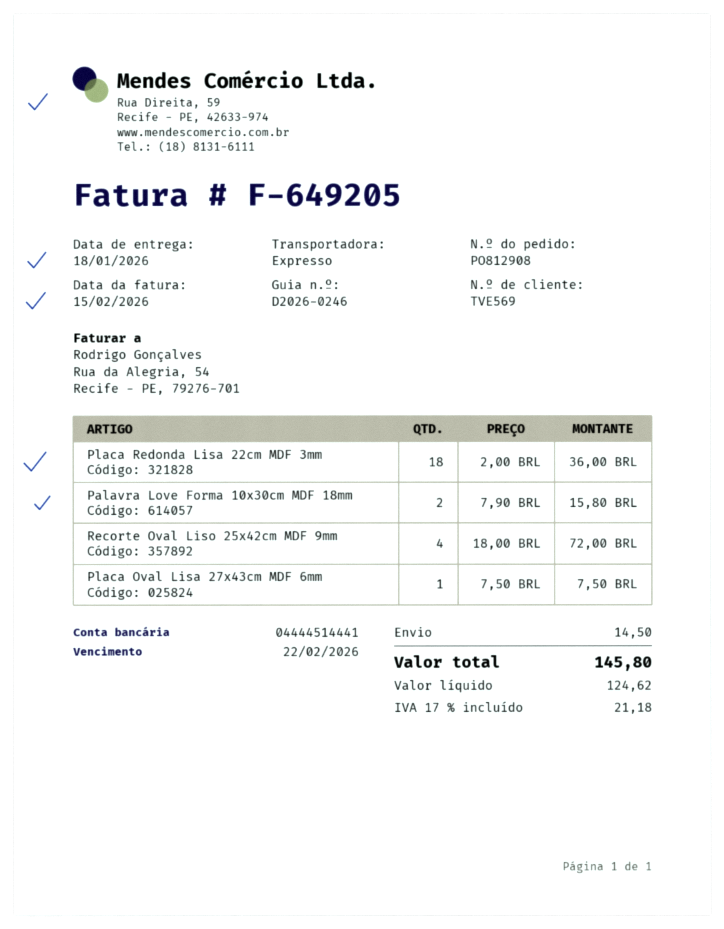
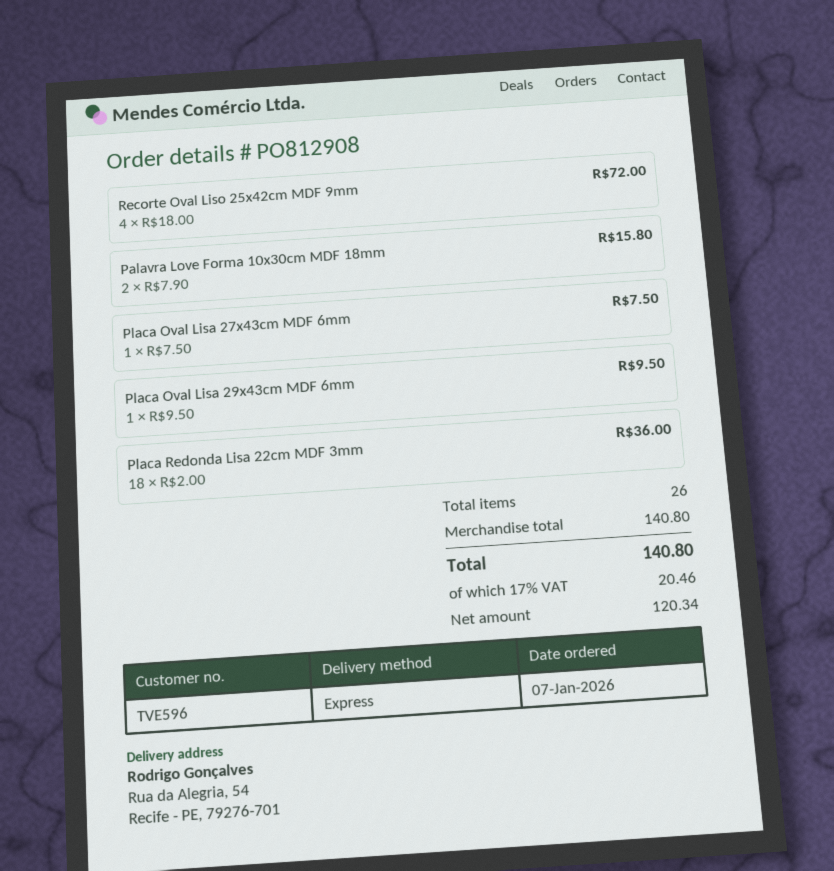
customer number: TVE569 -> TVE596
Placa Oval Lisa 29x43cm MDF 6mm: none -> 1 x 9.50 = 9.50
shipping: 14.50 -> none
net: 124.62 -> 120.34
tax: 17% = 21.18 -> 17% = 20.46
total: 145.80 -> 140.80

